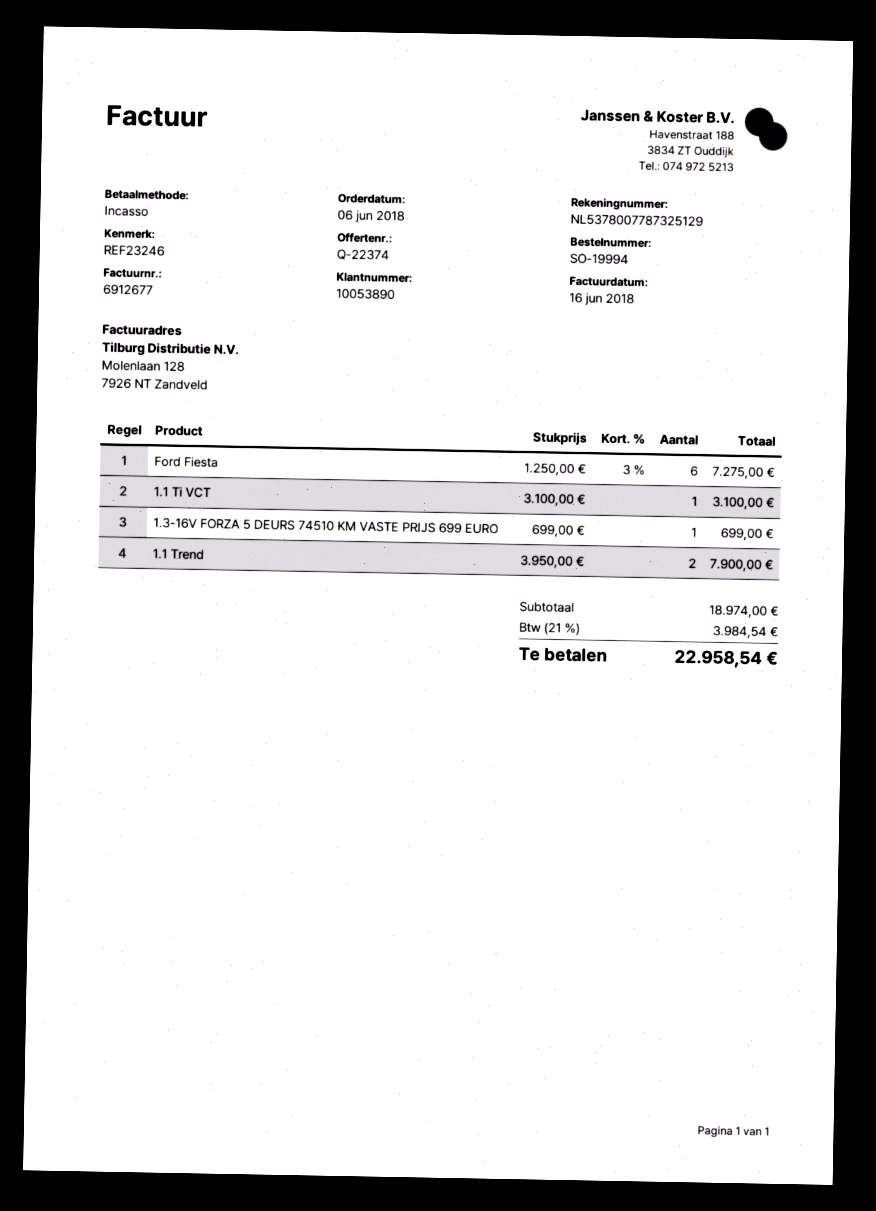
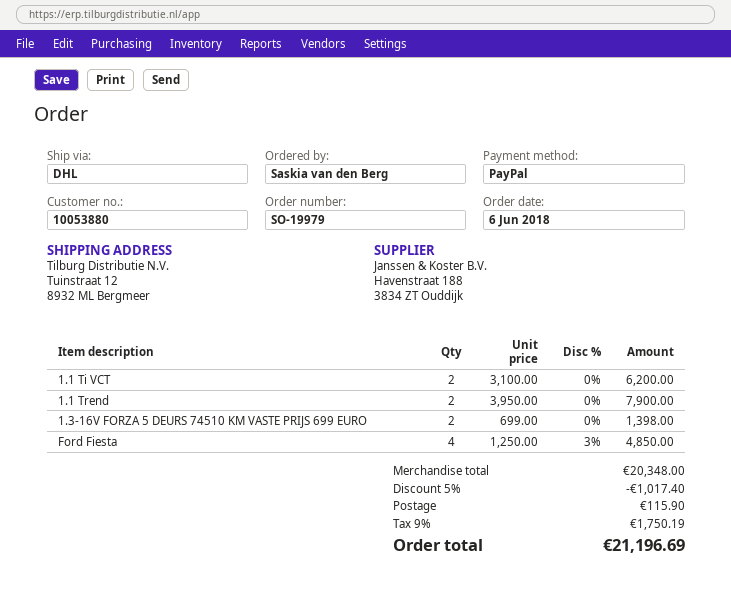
order number: SO-19994 -> SO-19979
customer number: 10053890 -> 10053880
payment method: direct debit -> PayPal
Ford Fiesta: 6 x 1250.00 - 3% = 7275.00 -> 4 x 1250.00 - 3% = 4850.00
1.1 Ti VCT: 1 x 3100.00 = 3100.00 -> 2 x 3100.00 = 6200.00
1.3-16V FORZA 5 DEURS 74510 KM VASTE PRIJS 699 EURO: 1 x 699.00 = 699.00 -> 2 x 699.00 = 1398.00
subtotal: 18974.00 -> 20348.00
discount: none -> 5% = 1017.40
shipping: none -> 115.90
tax: 21% = 3984.54 -> 9% = 1750.19
total: 22958.54 -> 21196.69

